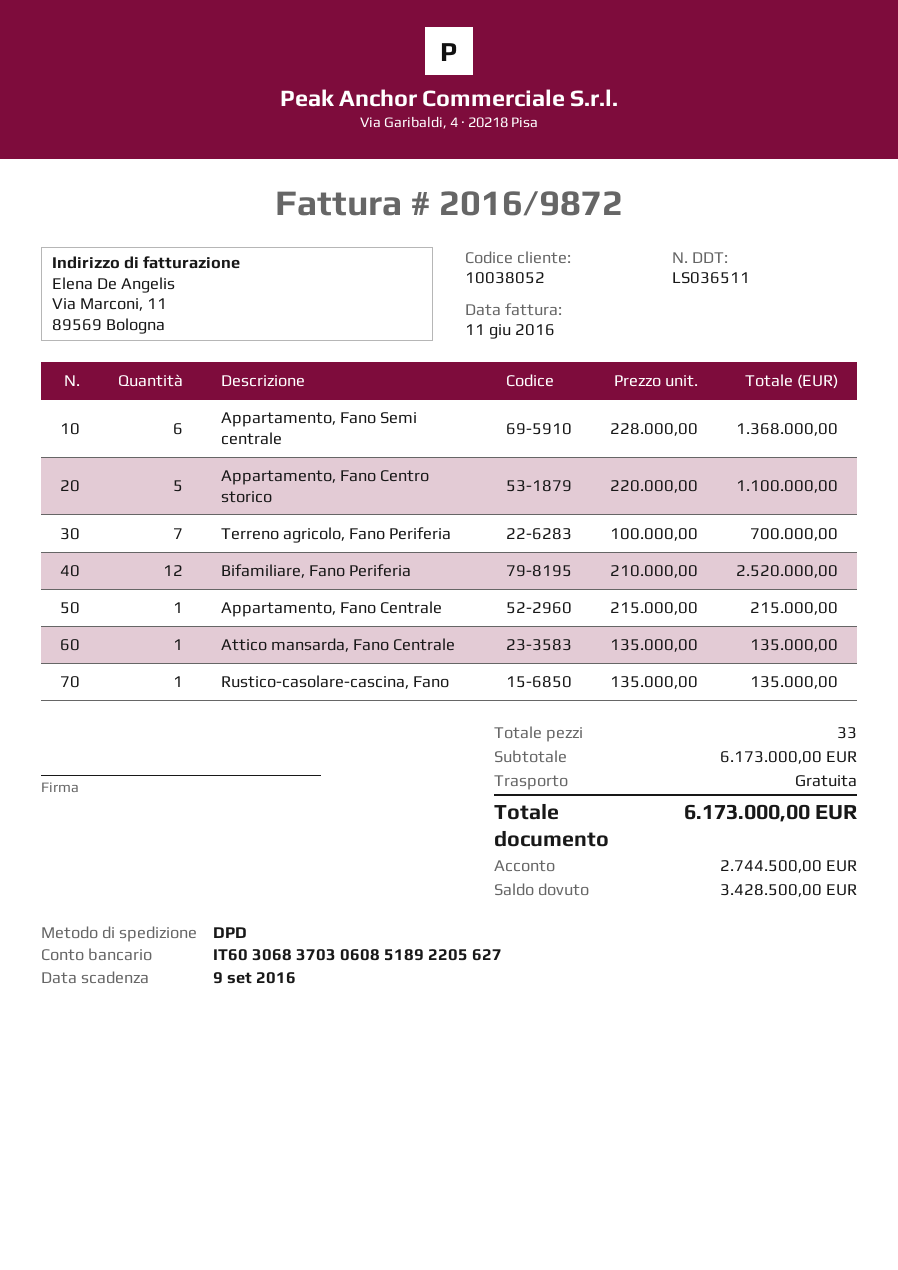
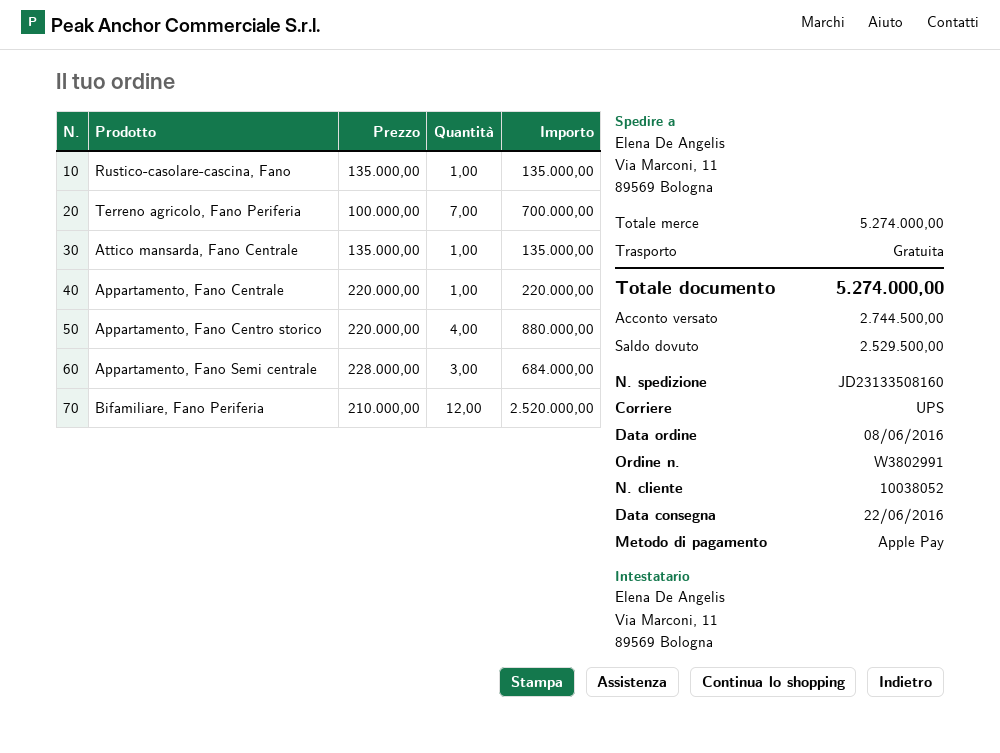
shipping method: DPD -> UPS
Appartamento, Fano Semi centrale: 6 x 228000.00 = 1368000.00 -> 3 x 228000.00 = 684000.00
Appartamento, Fano Centro storico: 5 x 220000.00 = 1100000.00 -> 4 x 220000.00 = 880000.00
Appartamento, Fano Centrale: 1 x 215000.00 = 215000.00 -> 1 x 220000.00 = 220000.00
subtotal: 6173000.00 -> 5274000.00
total: 6173000.00 -> 5274000.00
balance: 3428500.00 -> 2529500.00

